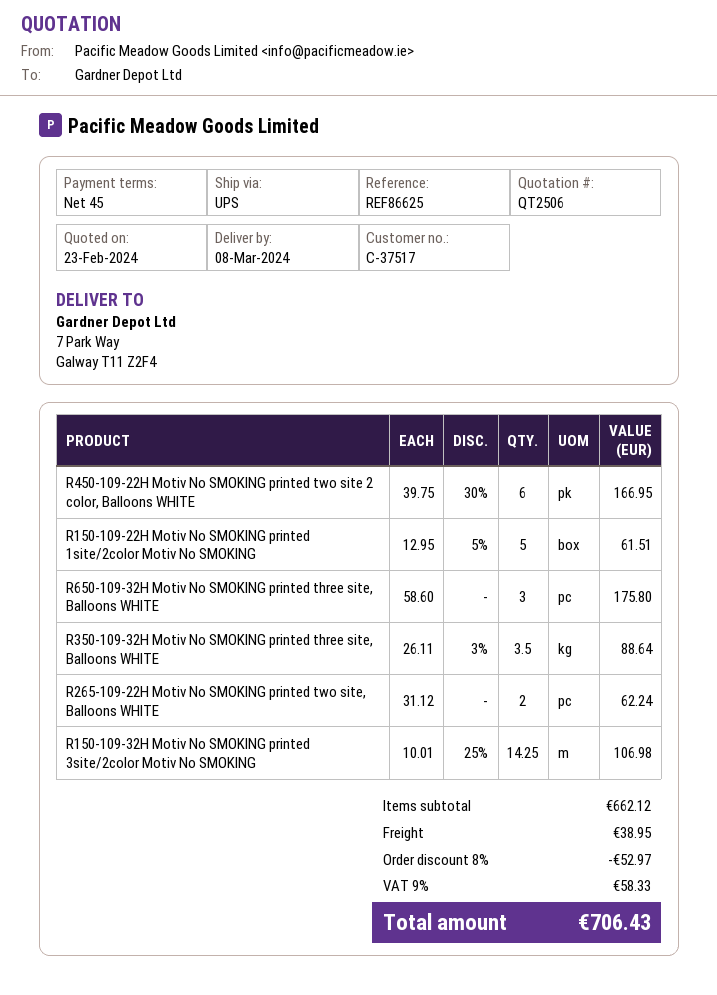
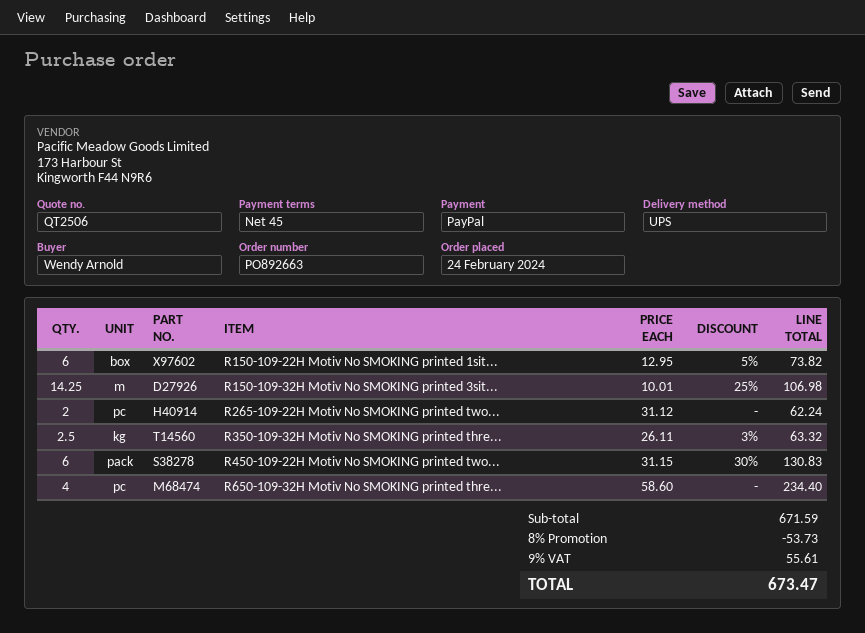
R450-109-22H Motiv No SMOKING printed two site 2 color, Balloons WHITE: 6 x 39.75 - 30% = 166.95 -> 6 x 31.15 - 30% = 130.83
R150-109-22H Motiv No SMOKING printed 1site/2color Motiv No SMOKING: 5 x 12.95 - 5% = 61.51 -> 6 x 12.95 - 5% = 73.82
R650-109-32H Motiv No SMOKING printed three site, Balloons WHITE: 3 x 58.60 = 175.80 -> 4 x 58.60 = 234.40
R350-109-32H Motiv No SMOKING printed three site, Balloons WHITE: 3.5 x 26.11 - 3% = 88.64 -> 2.5 x 26.11 - 3% = 63.32
subtotal: 662.12 -> 671.59
discount: 8% = 52.97 -> 8% = 53.73
shipping: 38.95 -> none
tax: 9% = 58.33 -> 9% = 55.61
total: 706.43 -> 673.47

